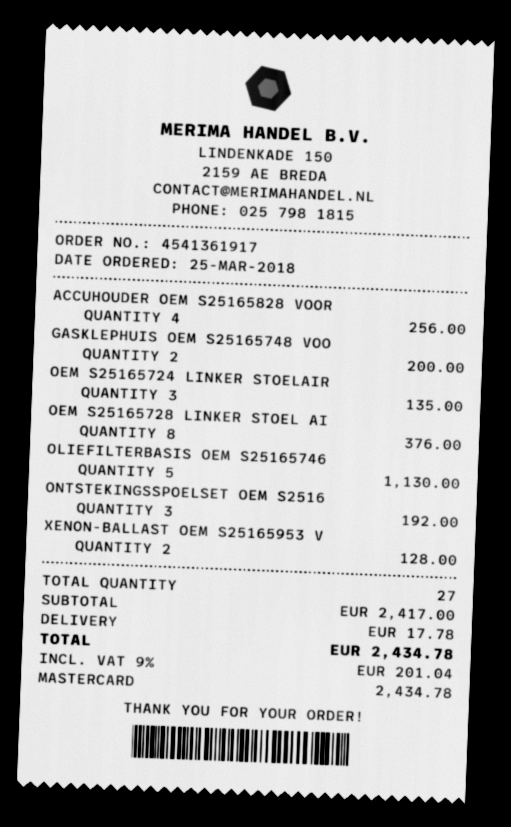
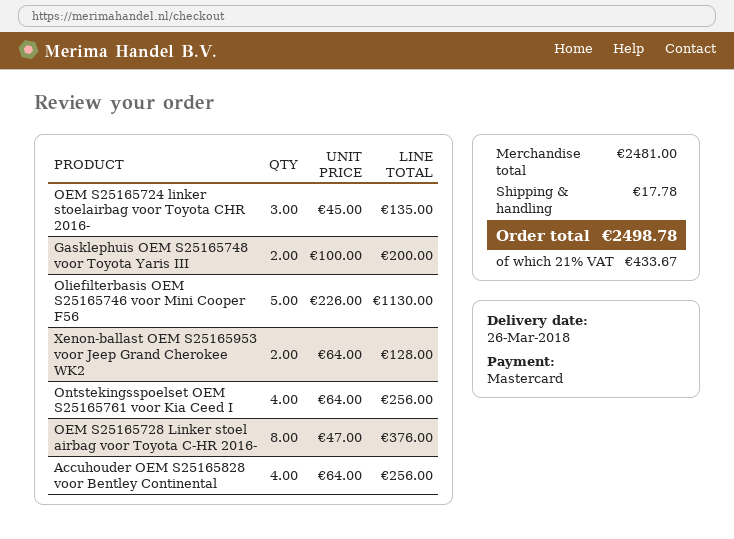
ONTSTEKINGSSPOELSET OEM S2516: 3 for 192.00 -> 4 for 256.00
subtotal: 2417.00 -> 2481.00
tax: 9% = 201.04 -> 21% = 433.67
total: 2434.78 -> 2498.78

